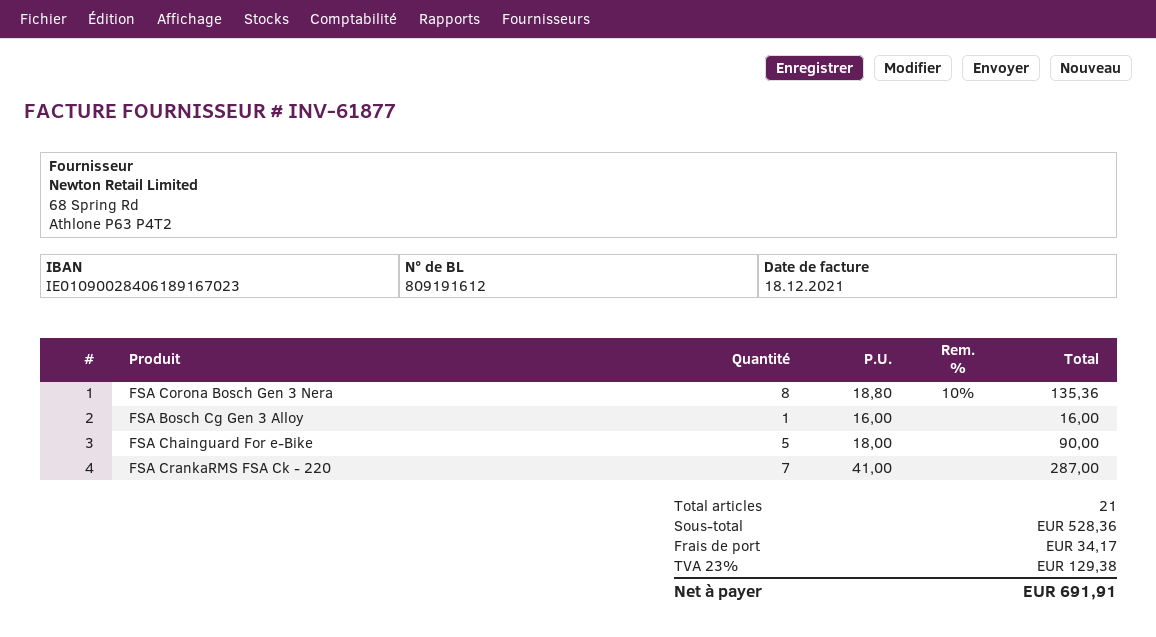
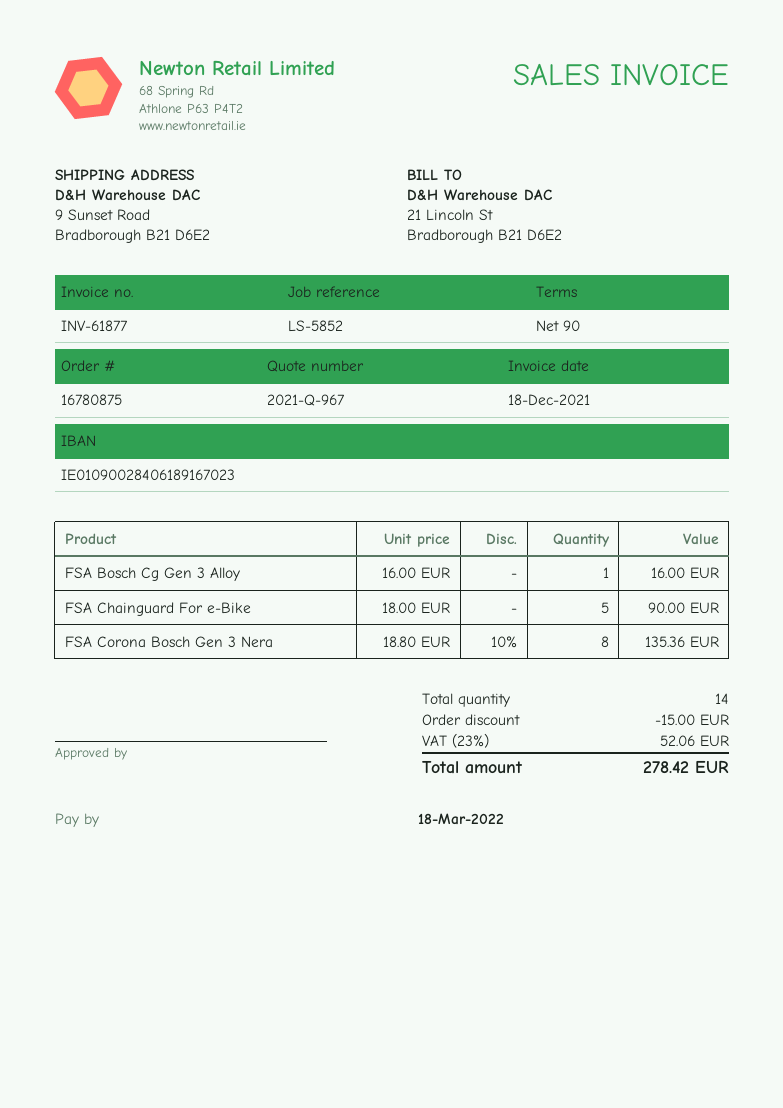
FSA CrankaRMS FSA Ck - 220: 7 x 41.00 = 287.00 -> none
total quantity: 21 -> 14
discount: none -> 15.00
shipping: 34.17 -> none
tax: 23% = 129.38 -> 23% = 52.06
total: 691.91 -> 278.42

